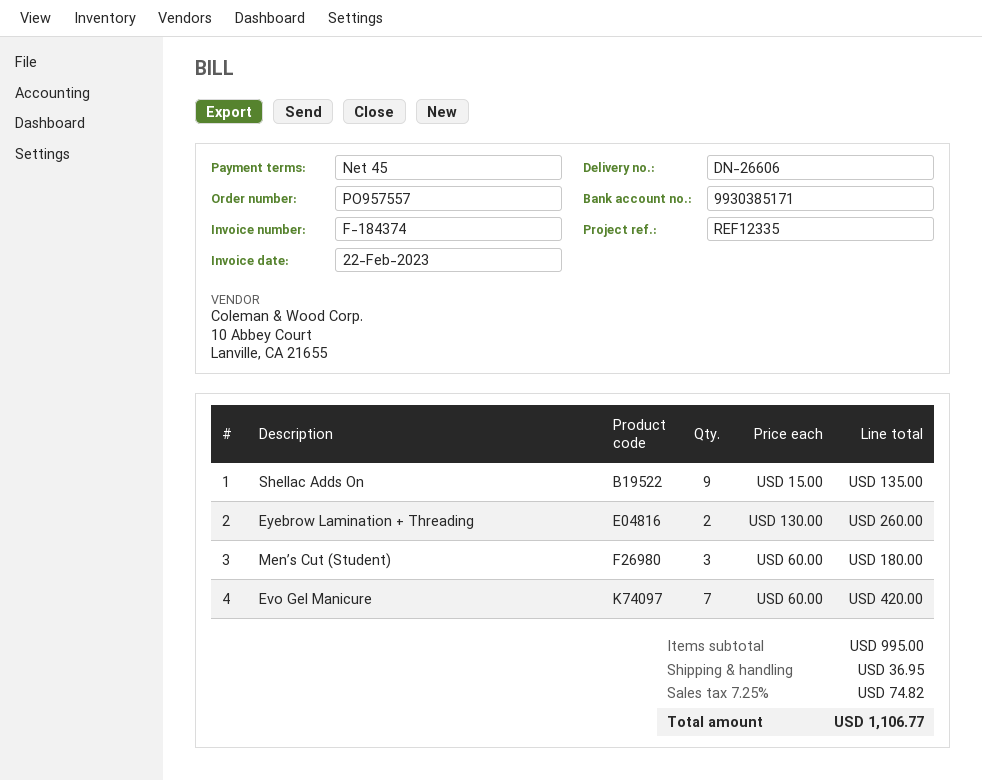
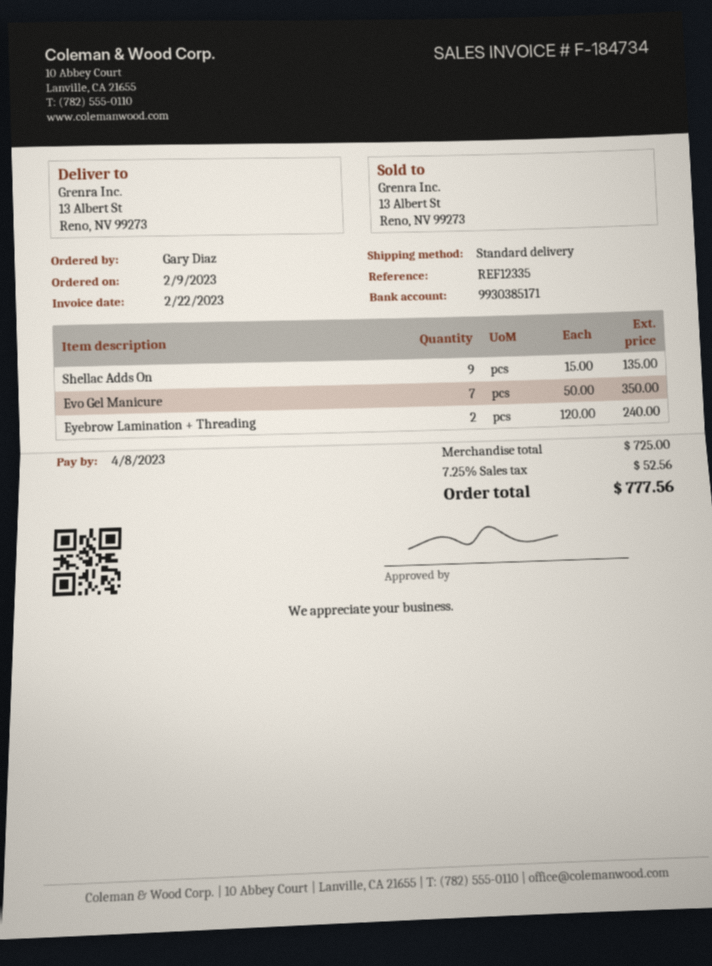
invoice number: F-184374 -> F-184734
Eyebrow Lamination + Threading: 2 x 130.00 = 260.00 -> 2 x 120.00 = 240.00
Men’s Cut (Student): 3 x 60.00 = 180.00 -> none
Evo Gel Manicure: 7 x 60.00 = 420.00 -> 7 x 50.00 = 350.00
subtotal: 995.00 -> 725.00
shipping: 36.95 -> none
tax: 7.25% = 74.82 -> 7.25% = 52.56
total: 1106.77 -> 777.56

